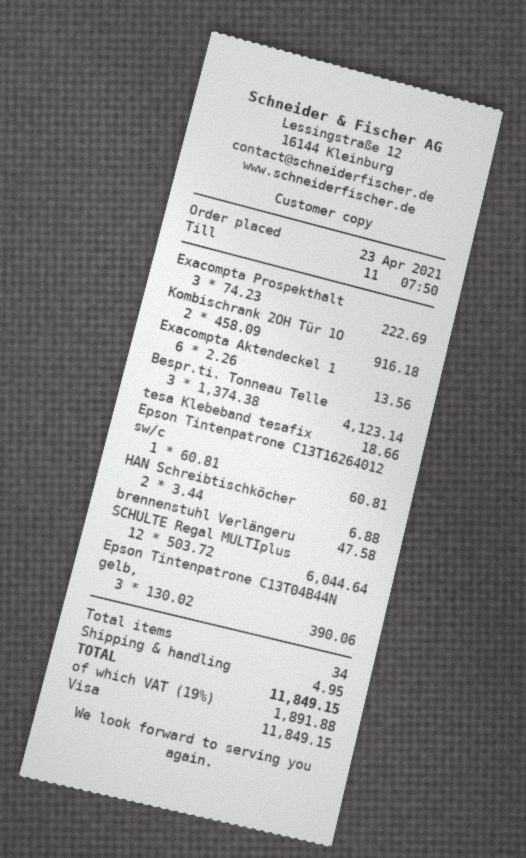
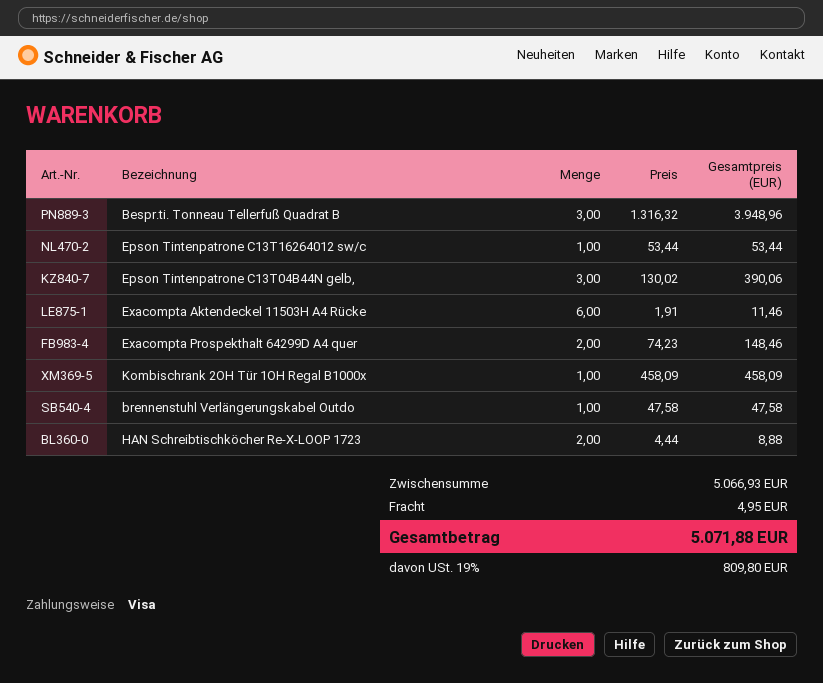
Exacompta Prospekthalt: 3 x 74.23 = 222.69 -> 2 x 74.23 = 148.46
Kombischrank 2OH Tür 1O: 2 x 458.09 = 916.18 -> 1 x 458.09 = 458.09
Exacompta Aktendeckel 1: 6 x 2.26 = 13.56 -> 6 x 1.91 = 11.46
Bespr.ti. Tonneau Telle: 3 x 1374.38 = 4123.14 -> 3 x 1316.32 = 3948.96
tesa Klebeband tesafix: 1 x 18.66 = 18.66 -> none
Epson Tintenpatrone C13T16264012 sw/c: 1 x 60.81 = 60.81 -> 1 x 53.44 = 53.44
HAN Schreibtischköcher: 2 x 3.44 = 6.88 -> 2 x 4.44 = 8.88
SCHULTE Regal MULTIplus: 12 x 503.72 = 6044.64 -> none
tax: 19% = 1891.88 -> 19% = 809.80
total: 11849.15 -> 5071.88

